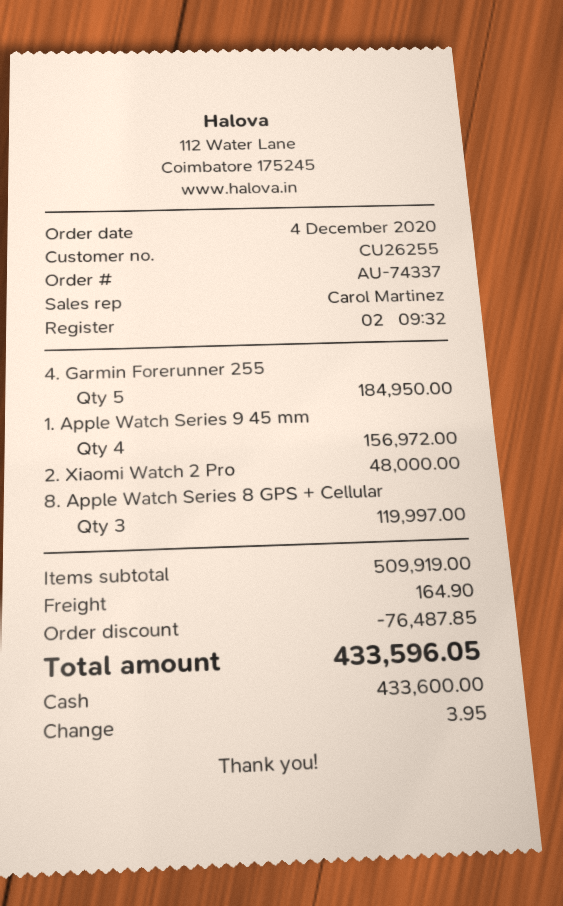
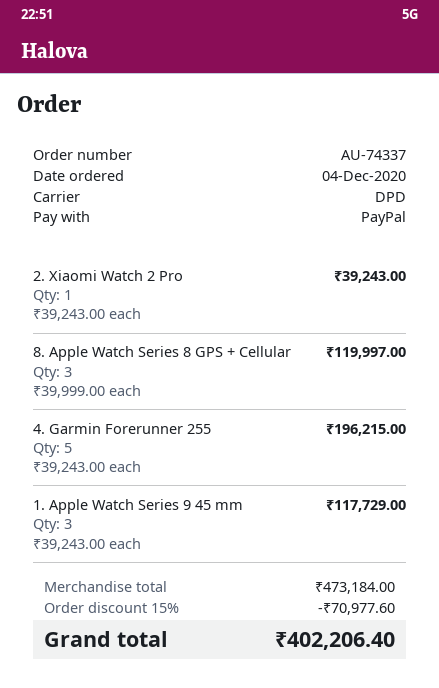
payment method: cash -> PayPal
4. Garmin Forerunner 255: 5 for 184950.00 -> 5 for 196215.00
1. Apple Watch Series 9 45 mm: 4 for 156972.00 -> 3 for 117729.00
2. Xiaomi Watch 2 Pro: 1 for 48000.00 -> 1 for 39243.00
subtotal: 509919.00 -> 473184.00
discount: 76487.85 -> 70977.60
shipping: 164.90 -> none
total: 433596.05 -> 402206.40

